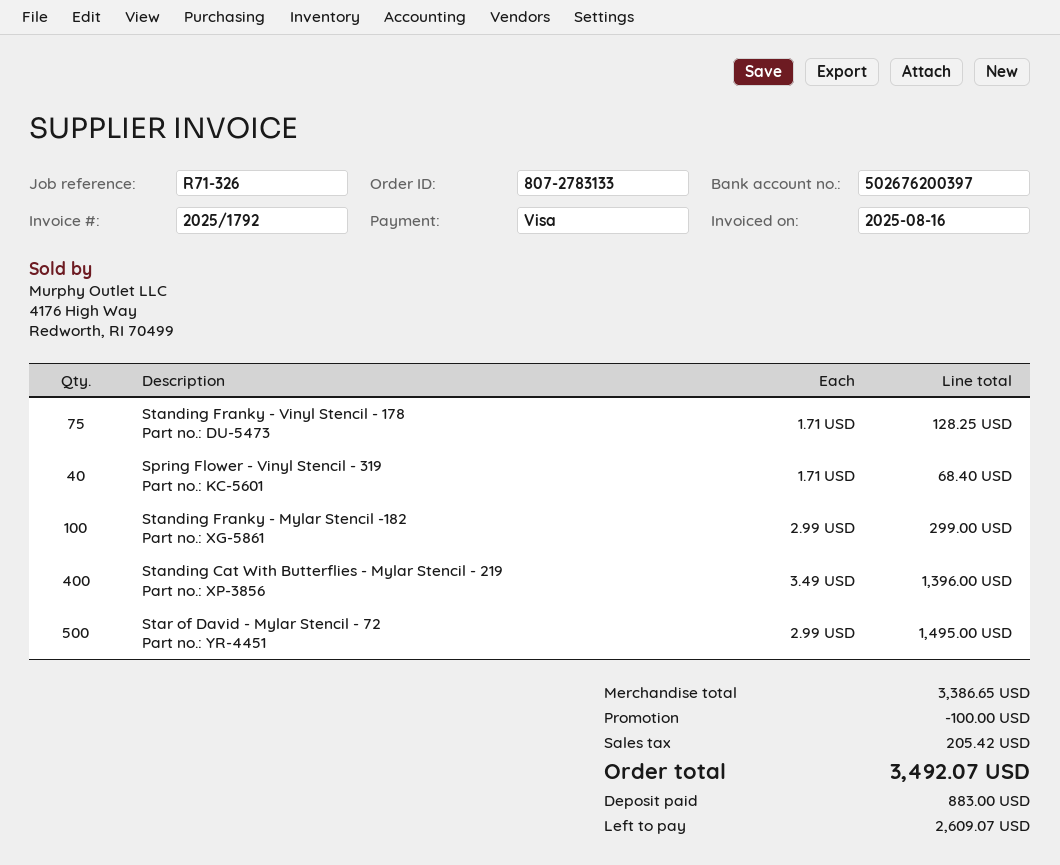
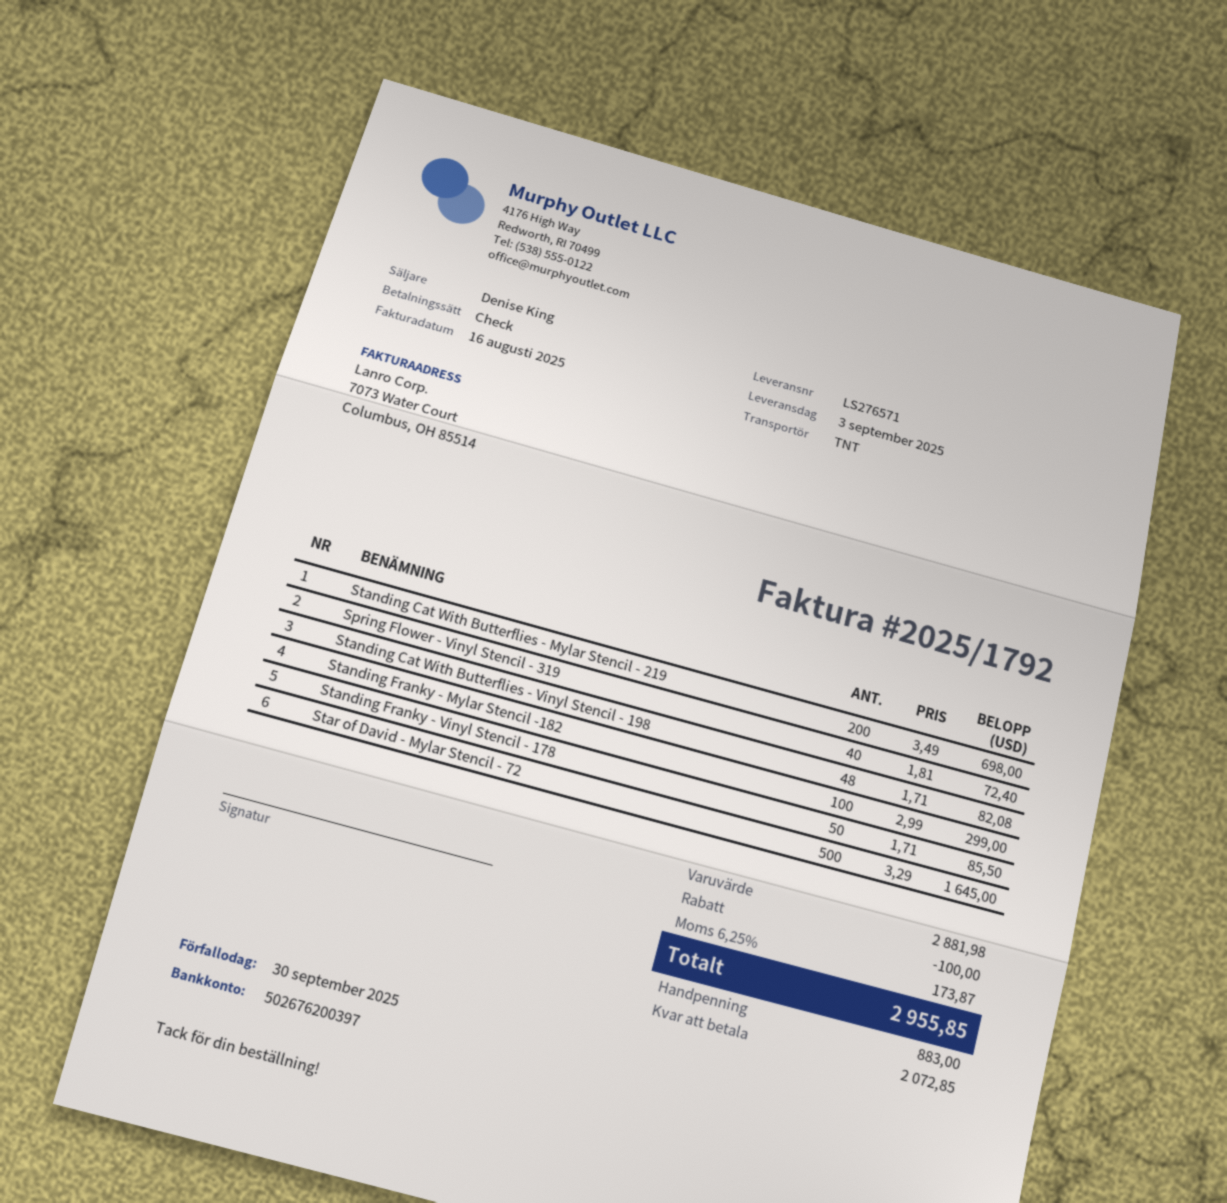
payment method: Visa -> cheque
Standing Franky - Vinyl Stencil - 178: 75 x 1.71 = 128.25 -> 50 x 1.71 = 85.50
Spring Flower - Vinyl Stencil - 319: 40 x 1.71 = 68.40 -> 40 x 1.81 = 72.40
Standing Cat With Butterflies - Mylar Stencil - 219: 400 x 3.49 = 1396.00 -> 200 x 3.49 = 698.00
Star of David - Mylar Stencil - 72: 500 x 2.99 = 1495.00 -> 500 x 3.29 = 1645.00
Standing Cat With Butterflies - Vinyl Stencil - 198: none -> 48 x 1.71 = 82.08
subtotal: 3386.65 -> 2881.98
tax: 205.42 -> 173.87
total: 3492.07 -> 2955.85
balance: 2609.07 -> 2072.85

